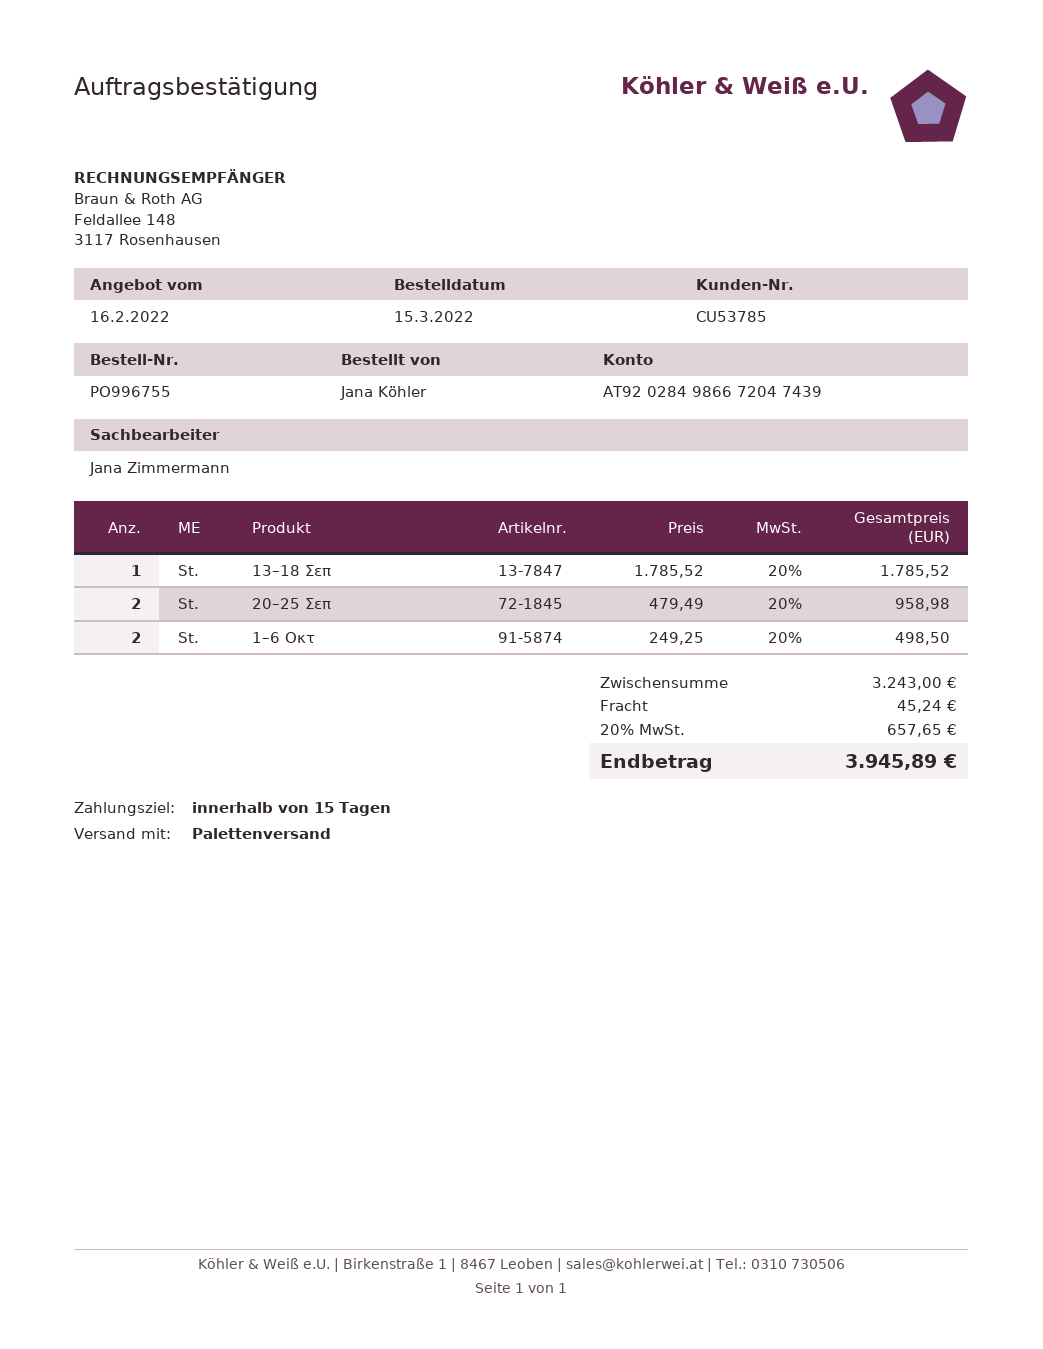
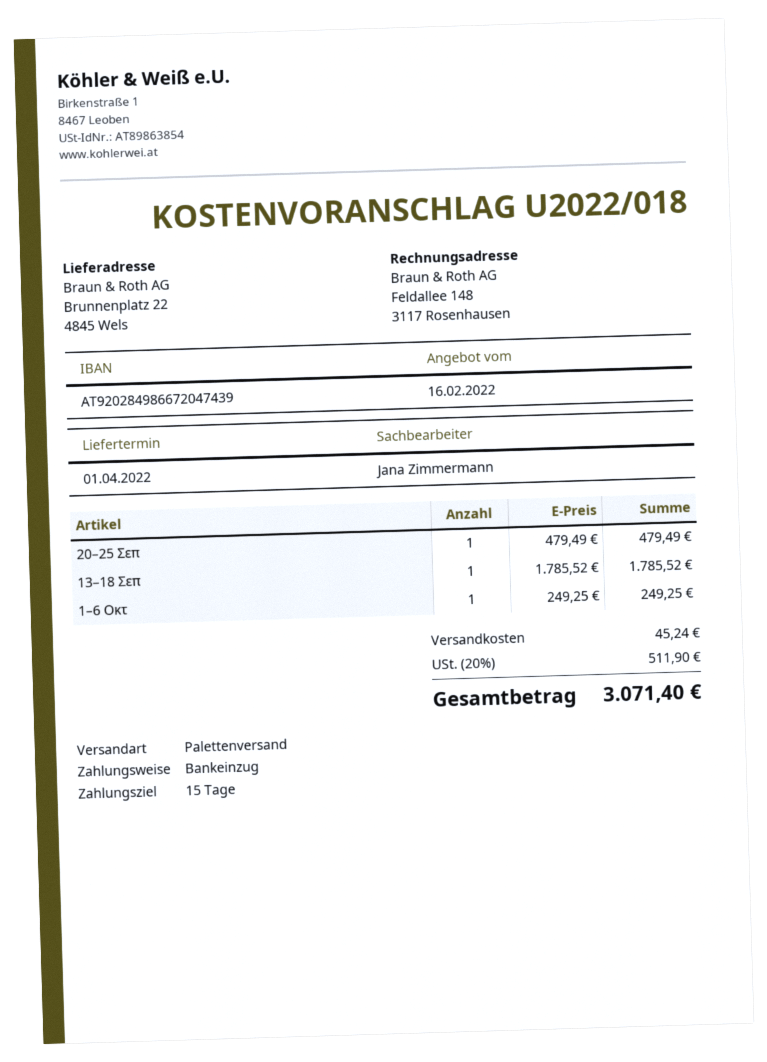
20–25 Σεπ: 2 x 479.49 = 958.98 -> 1 x 479.49 = 479.49
1–6 Οκτ: 2 x 249.25 = 498.50 -> 1 x 249.25 = 249.25
tax: 20% = 657.65 -> 20% = 511.90
total: 3945.89 -> 3071.40

